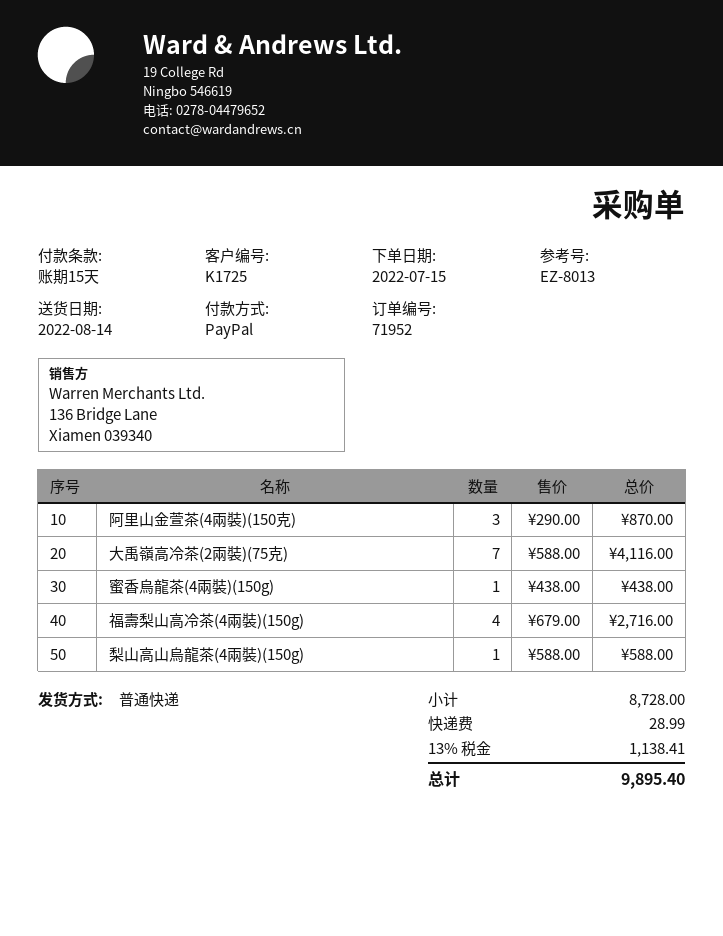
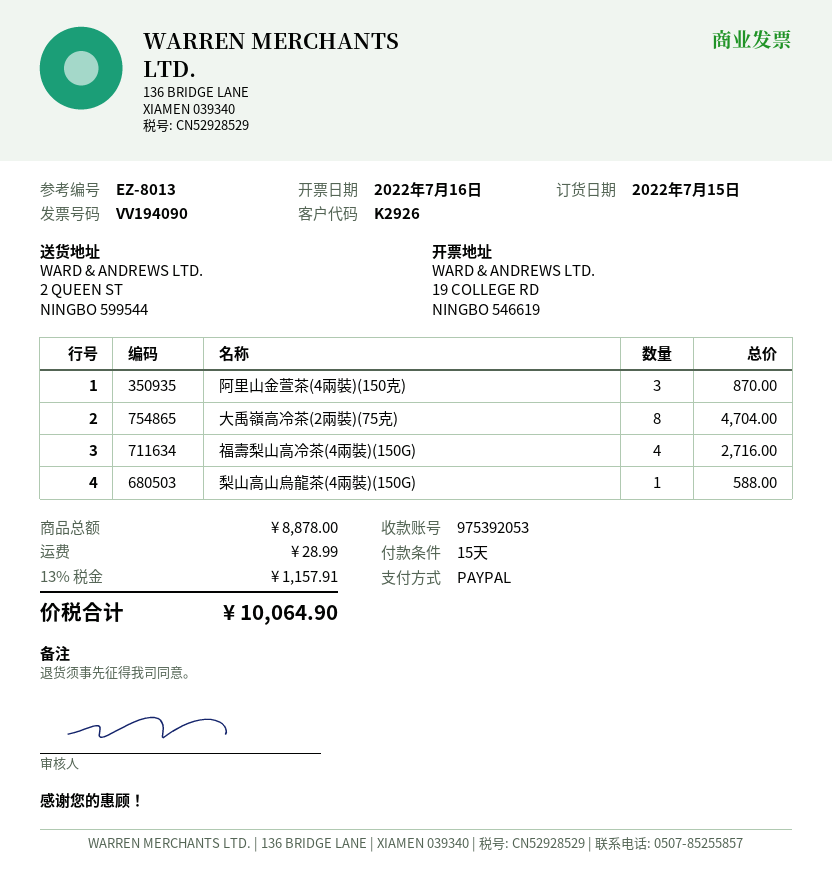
customer number: K1725 -> K2926
大禹嶺高冷茶(2兩裝)(75克): 7 for 4116.00 -> 8 for 4704.00
蜜香烏龍茶(4兩裝)(150g): 1 for 438.00 -> none
subtotal: 8728.00 -> 8878.00
tax: 13% = 1138.41 -> 13% = 1157.91
total: 9895.40 -> 10064.90

